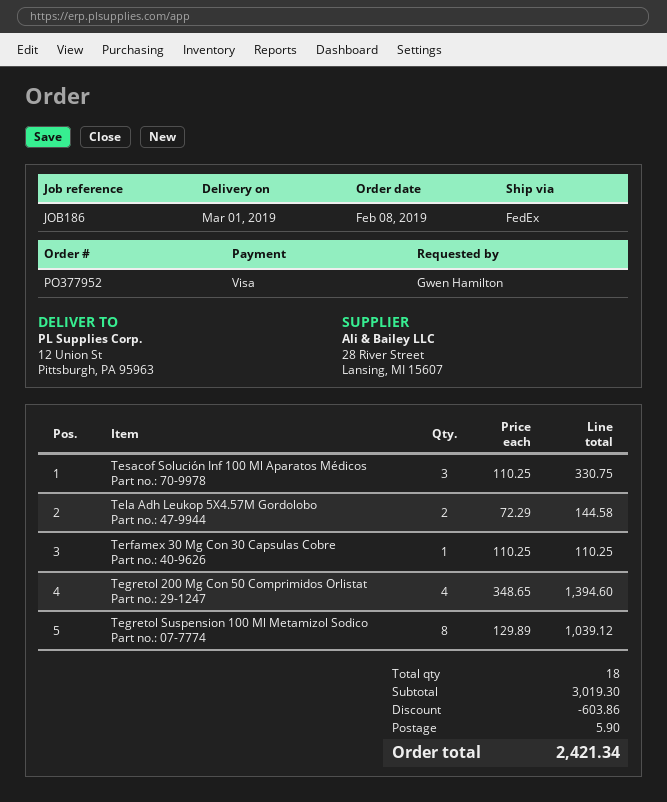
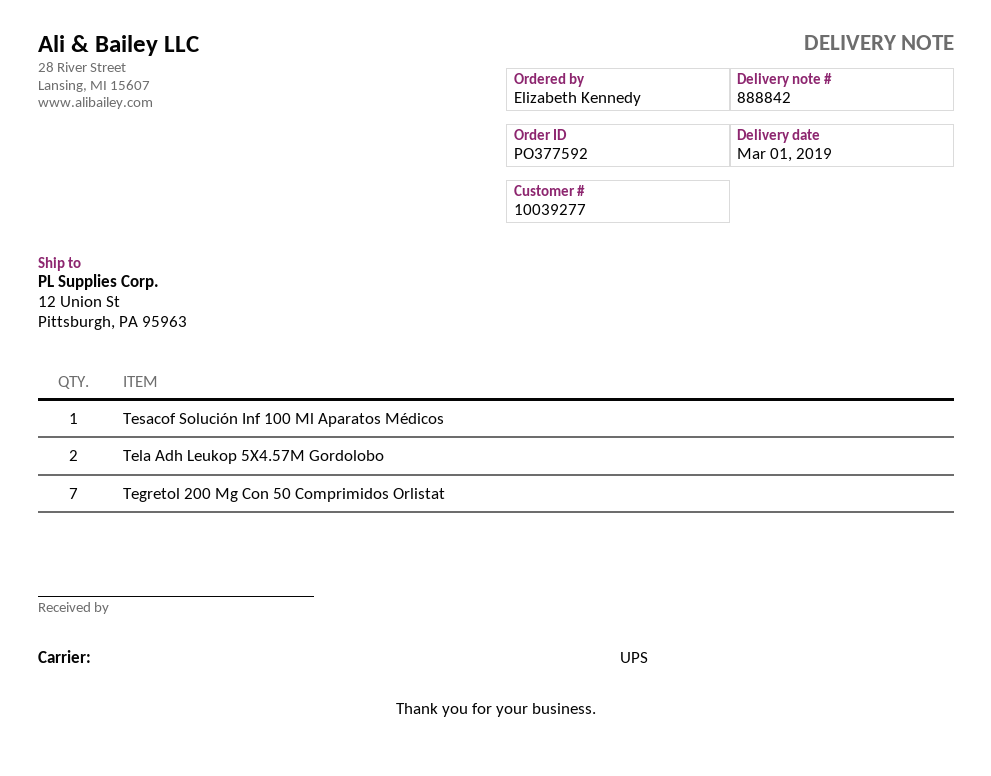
order number: PO377952 -> PO377592
ordered by: Gwen Hamilton -> Elizabeth Kennedy
shipping method: FedEx -> UPS
Tesacof Solución Inf 100 Ml Aparatos Médicos: 3 -> 1
Terfamex 30 Mg Con 30 Capsulas Cobre: 1 -> none
Tegretol 200 Mg Con 50 Comprimidos Orlistat: 4 -> 7
Tegretol Suspension 100 Ml Metamizol Sodico: 8 -> none

